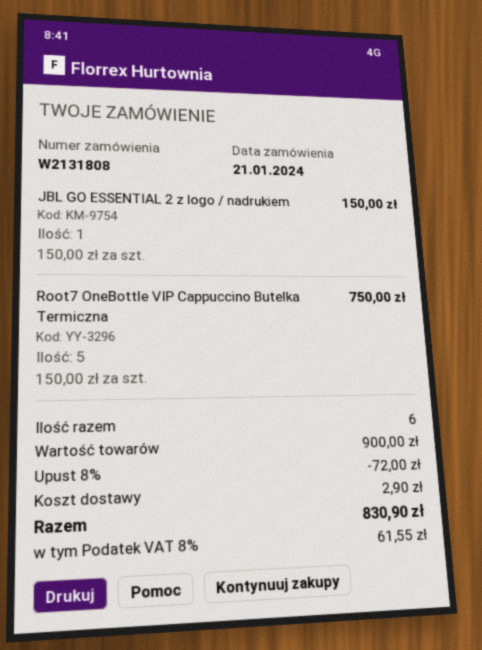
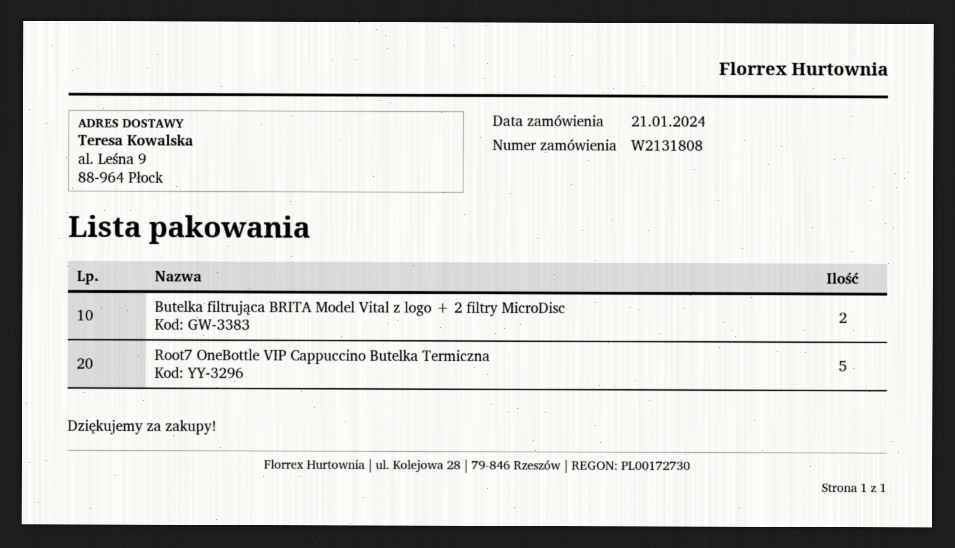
JBL GO ESSENTIAL 2 z logo / nadrukiem: 1 -> none
Butelka filtrująca BRITA Model Vital z logo + 2 filtry MicroDisc: none -> 2

